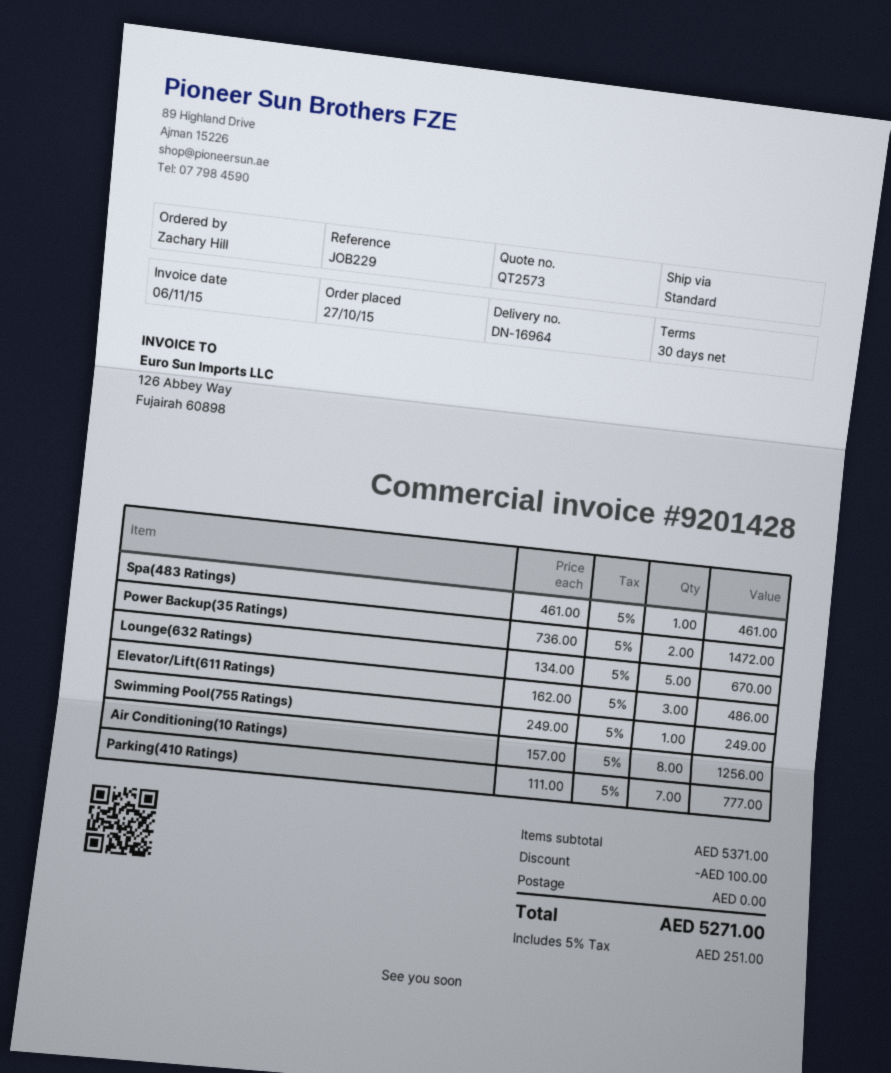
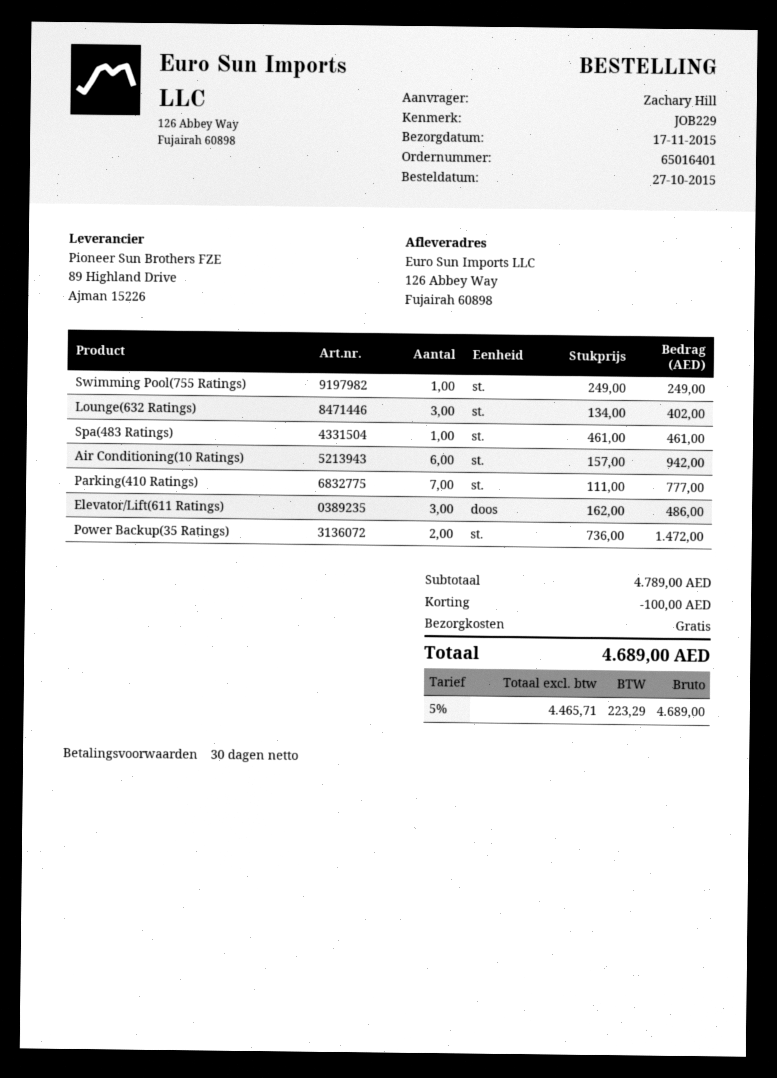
Lounge(632 Ratings): 5 x 134.00 = 670.00 -> 3 x 134.00 = 402.00
Air Conditioning(10 Ratings): 8 x 157.00 = 1256.00 -> 6 x 157.00 = 942.00
subtotal: 5371.00 -> 4789.00
tax: 5% = 251.00 -> 5% = 223.29
total: 5271.00 -> 4689.00

